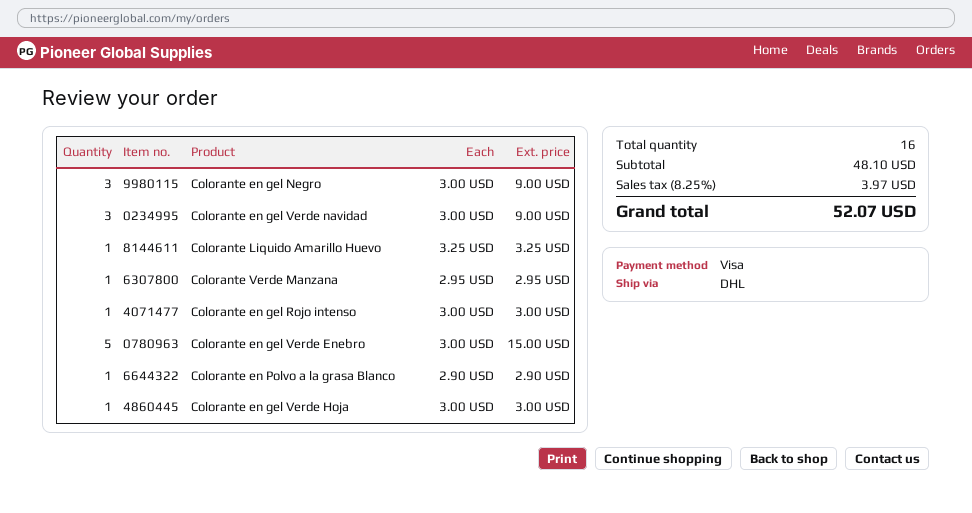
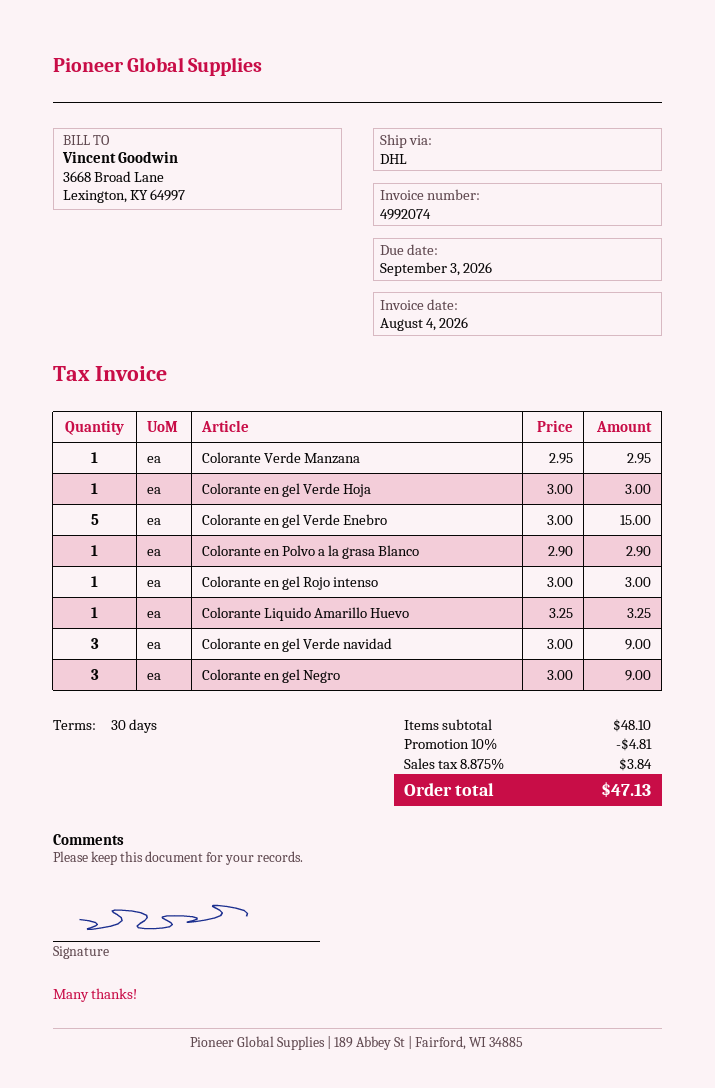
discount: none -> 10% = 4.81
tax: 8.25% = 3.97 -> 8.875% = 3.84
total: 52.07 -> 47.13

